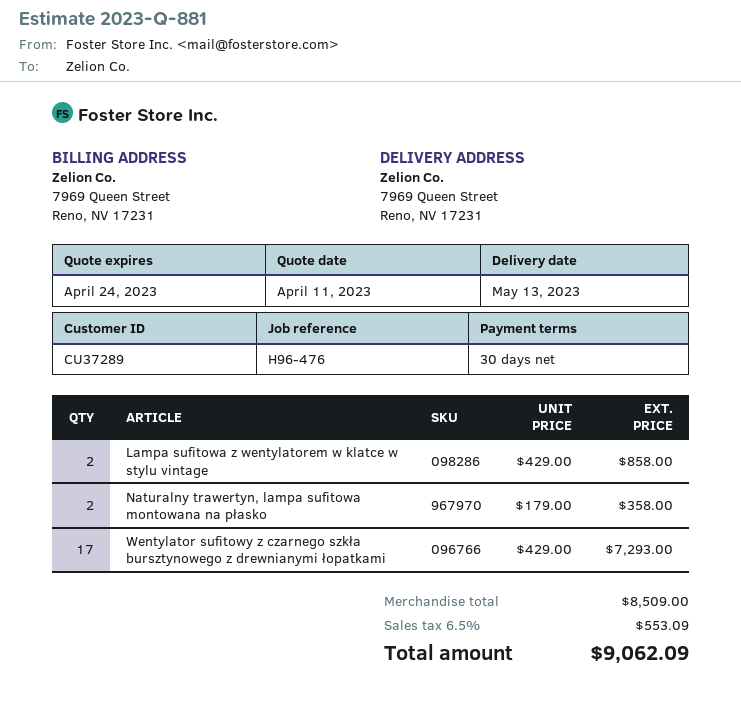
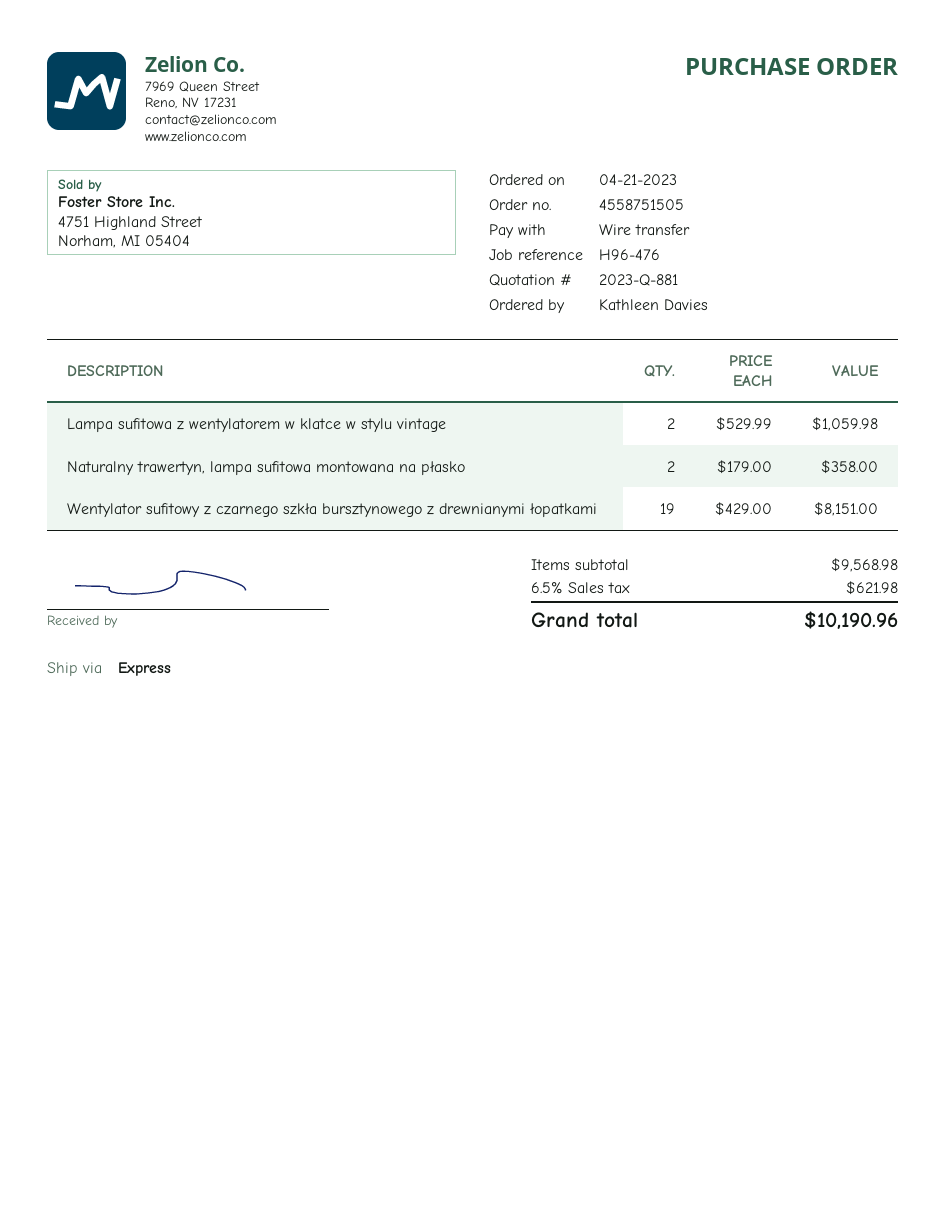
Lampa sufitowa z wentylatorem w klatce w stylu vintage: 2 x 429.00 = 858.00 -> 2 x 529.99 = 1059.98
Wentylator sufitowy z czarnego szkła bursztynowego z drewnianymi łopatkami: 17 x 429.00 = 7293.00 -> 19 x 429.00 = 8151.00
subtotal: 8509.00 -> 9568.98
tax: 6.5% = 553.09 -> 6.5% = 621.98
total: 9062.09 -> 10190.96

